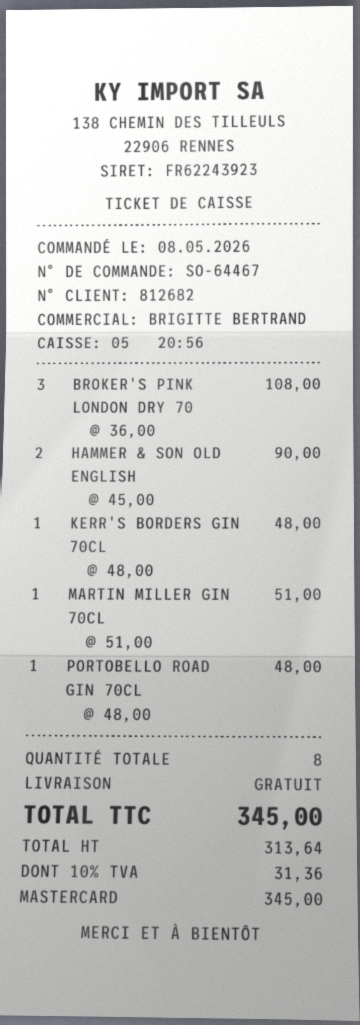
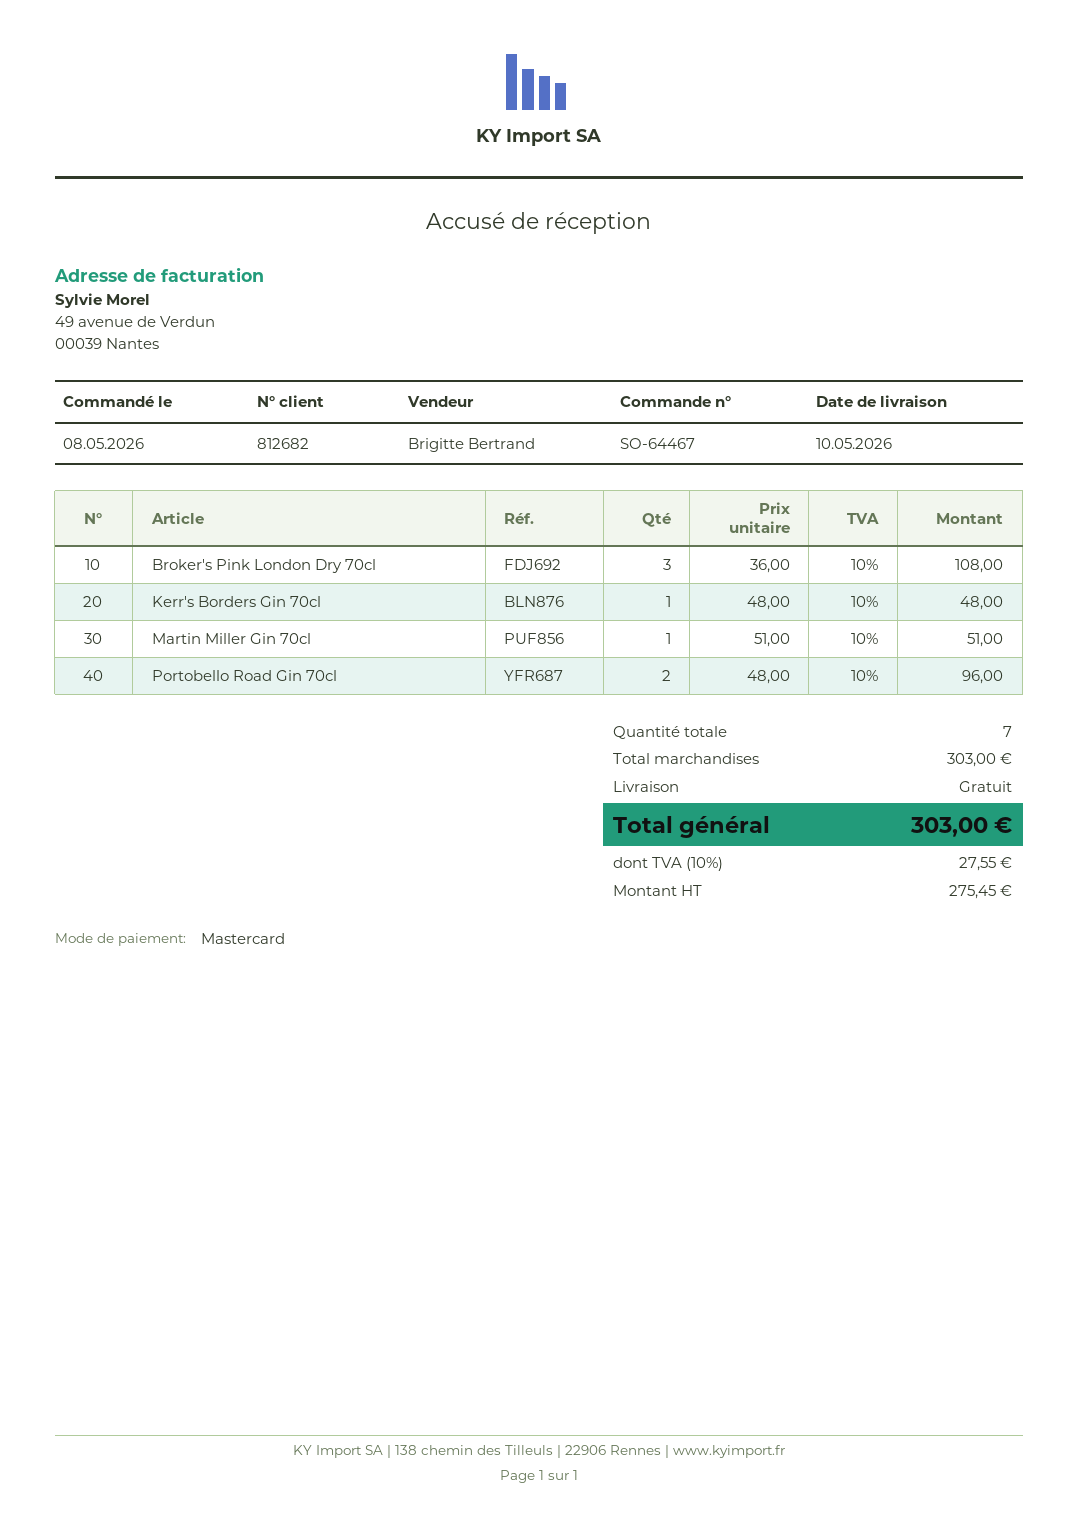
HAMMER & SON OLD ENGLISH: 2 x 45.00 = 90.00 -> none
PORTOBELLO ROAD GIN 70CL: 1 x 48.00 = 48.00 -> 2 x 48.00 = 96.00
total quantity: 8 -> 7
net: 313.64 -> 275.45
tax: 10% = 31.36 -> 10% = 27.55
total: 345.00 -> 303.00

